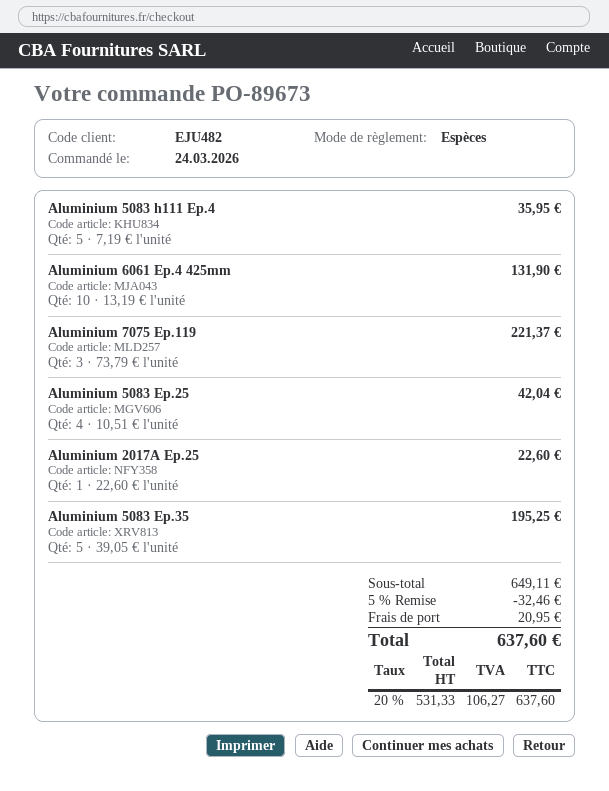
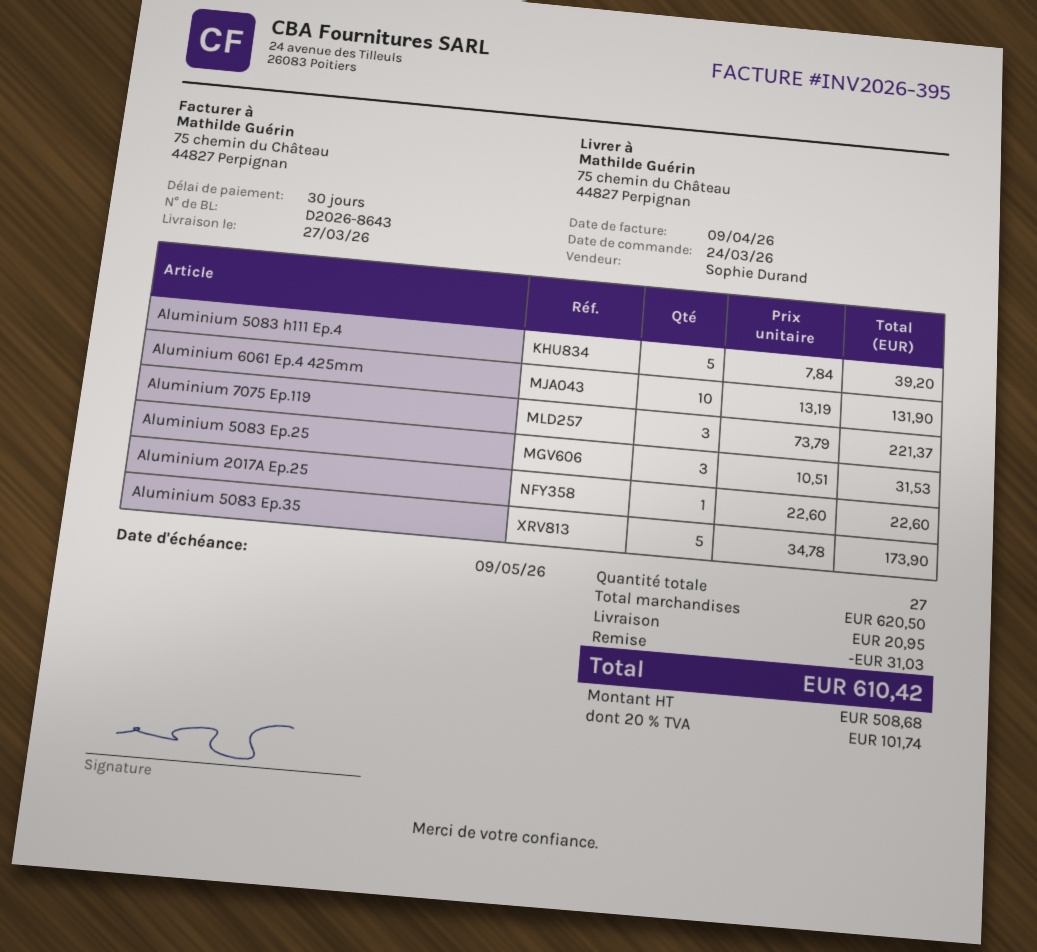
Aluminium 5083 h111 Ep.4: 5 x 7.19 = 35.95 -> 5 x 7.84 = 39.20
Aluminium 5083 Ep.25: 4 x 10.51 = 42.04 -> 3 x 10.51 = 31.53
Aluminium 5083 Ep.35: 5 x 39.05 = 195.25 -> 5 x 34.78 = 173.90
subtotal: 649.11 -> 620.50
discount: 32.46 -> 31.03
net: 531.33 -> 508.68
tax: 20% = 106.27 -> 20% = 101.74
total: 637.60 -> 610.42

